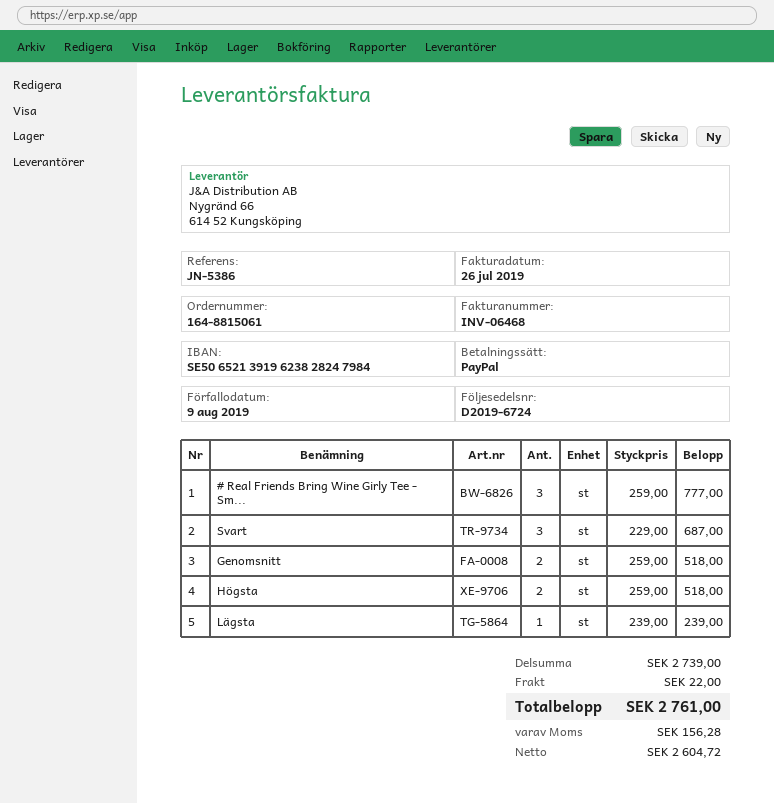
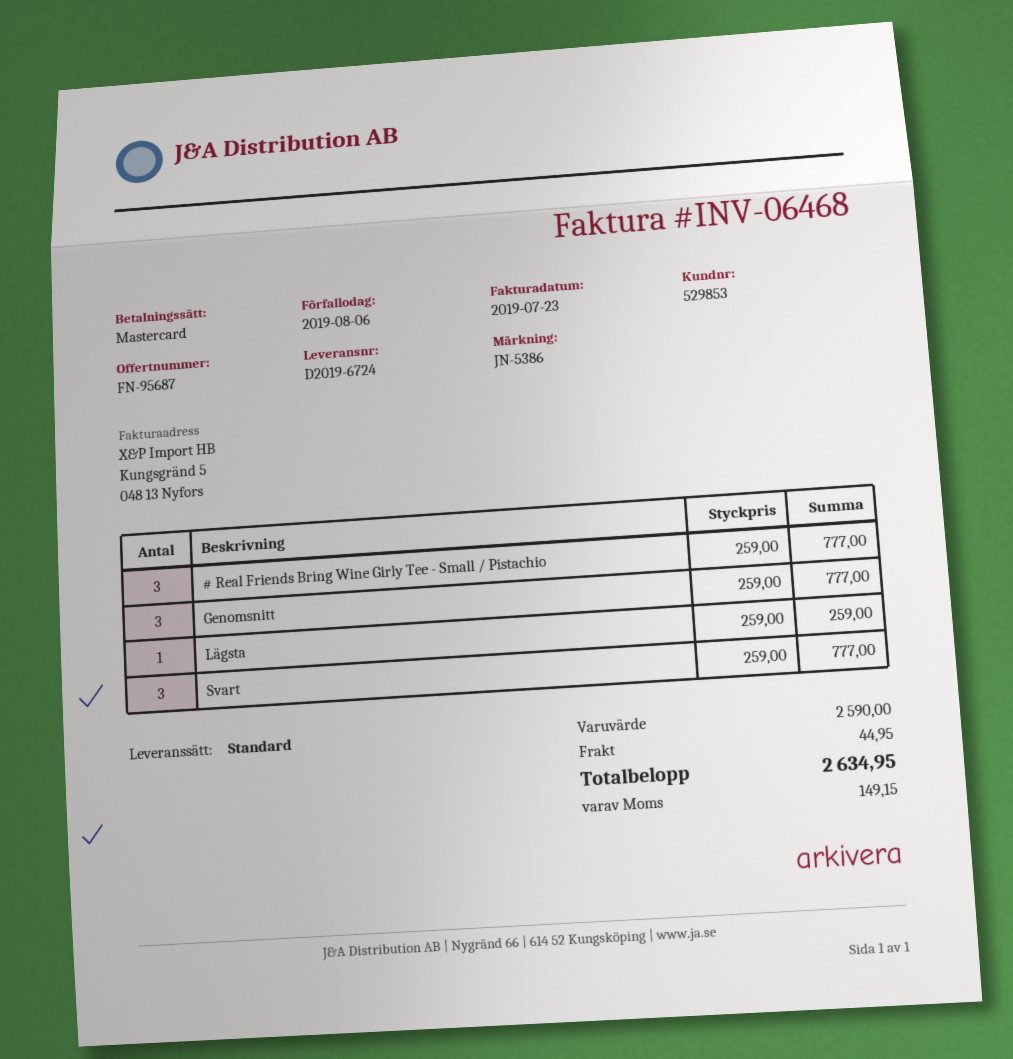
invoice date: 2019-07-26 -> 2019-07-23
due date: 2019-08-09 -> 2019-08-06
payment method: PayPal -> Mastercard
Svart: 3 x 229.00 = 687.00 -> 3 x 259.00 = 777.00
Genomsnitt: 2 x 259.00 = 518.00 -> 3 x 259.00 = 777.00
Högsta: 2 x 259.00 = 518.00 -> none
Lägsta: 1 x 239.00 = 239.00 -> 1 x 259.00 = 259.00
subtotal: 2739.00 -> 2590.00
shipping: 22.00 -> 44.95
tax: 156.28 -> 149.15
total: 2761.00 -> 2634.95

